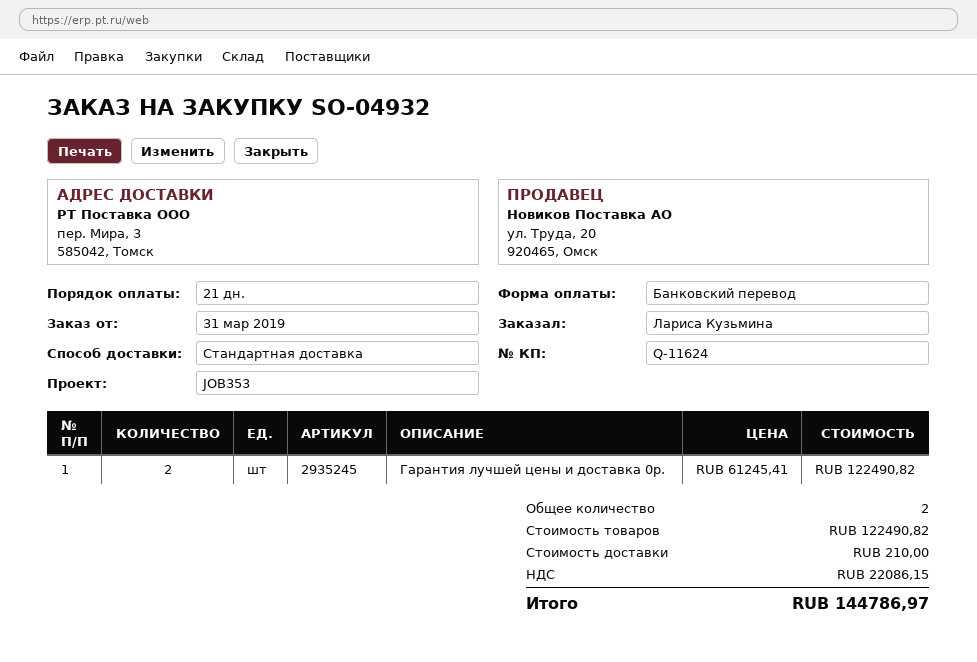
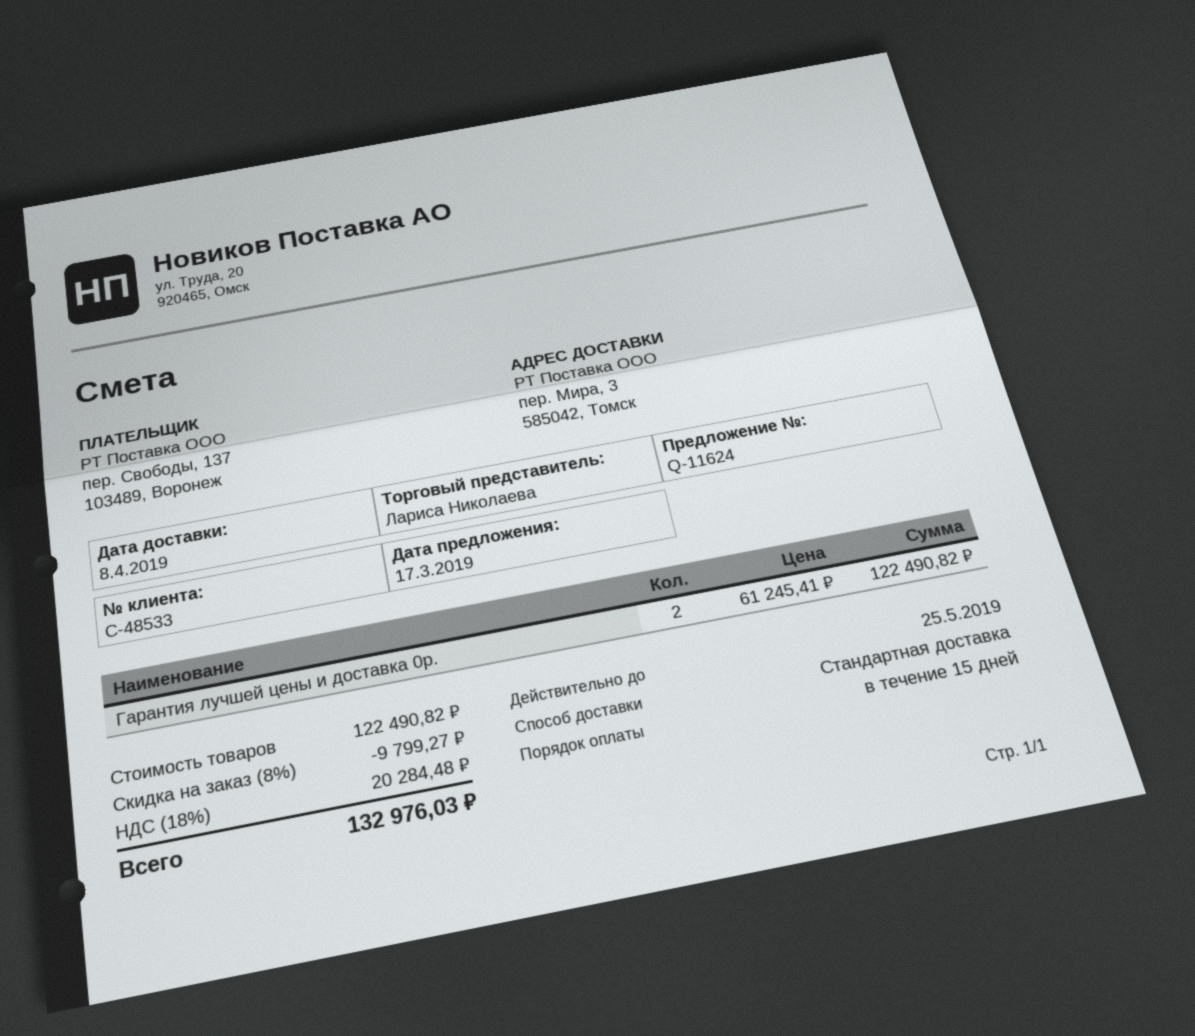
payment terms: 21 days -> 15 days
discount: none -> 8% = 9799.27
shipping: 210.00 -> none
tax: 22086.15 -> 20284.48
total: 144786.97 -> 132976.03

